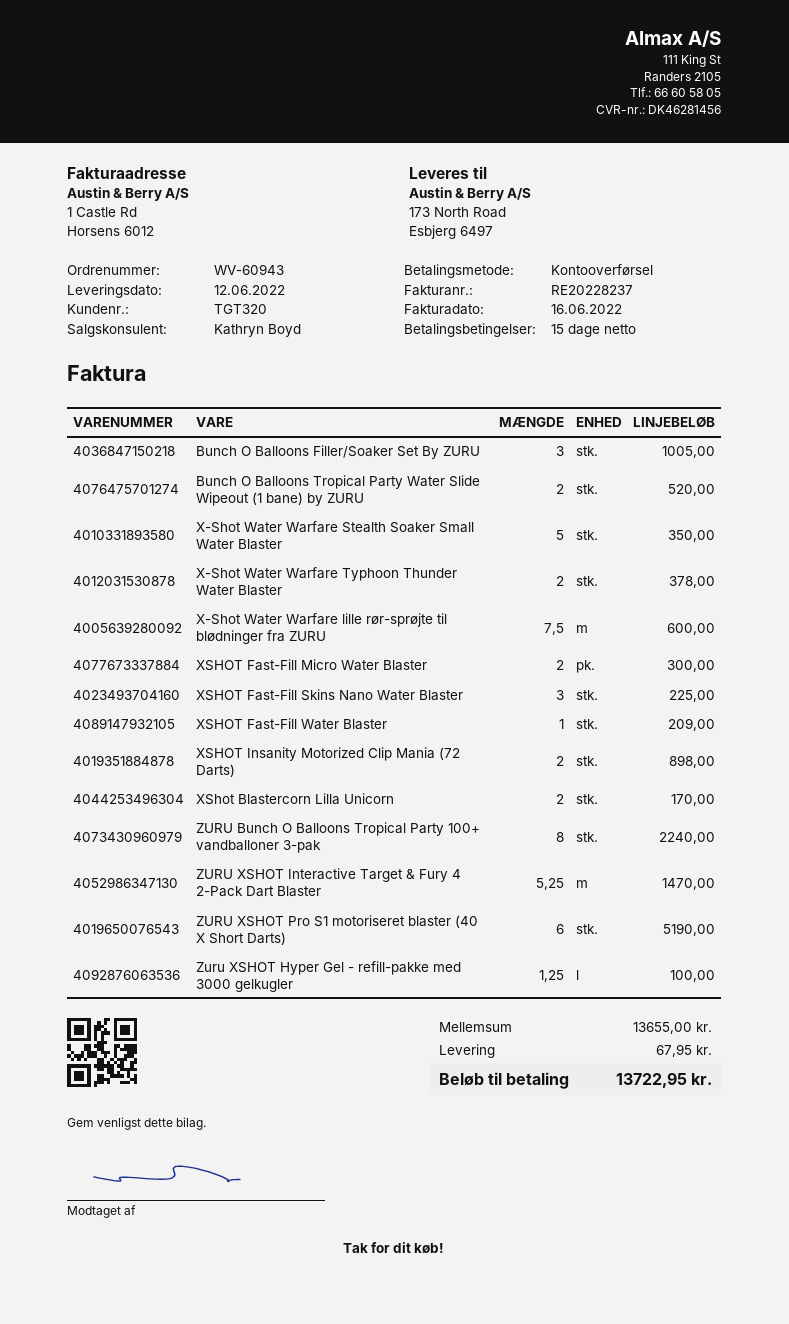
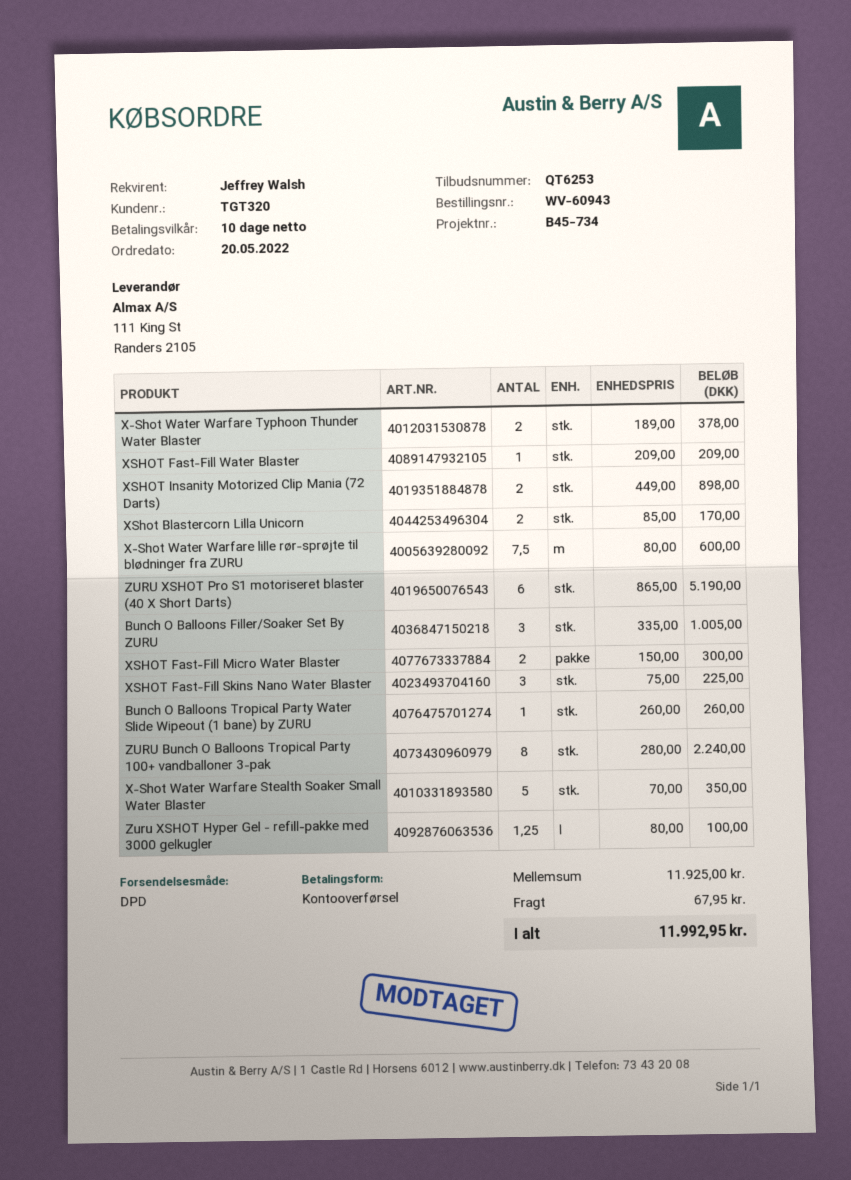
payment terms: 15 days -> 10 days
Bunch O Balloons Tropical Party Water Slide Wipeout (1 bane) by ZURU: 2 for 520.00 -> 1 for 260.00
ZURU XSHOT Interactive Target & Fury 4 2-Pack Dart Blaster: 5.25 for 1470.00 -> none
subtotal: 13655.00 -> 11925.00
total: 13722.95 -> 11992.95

